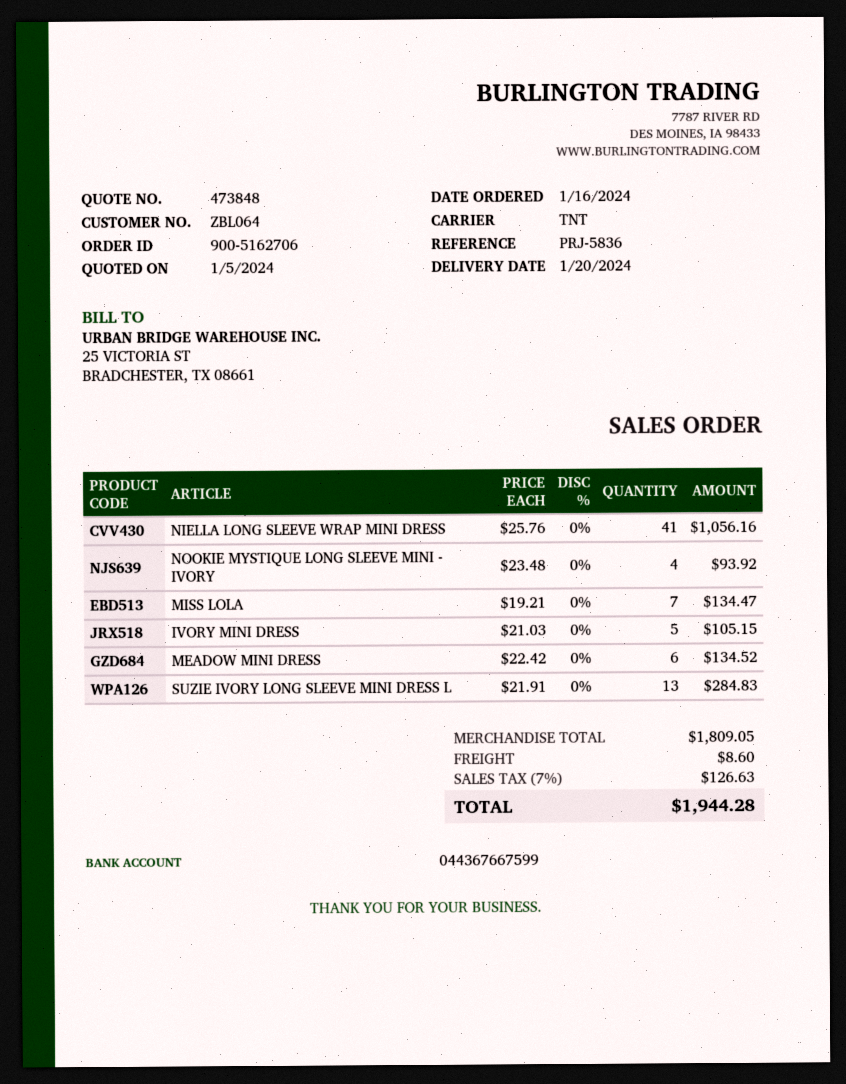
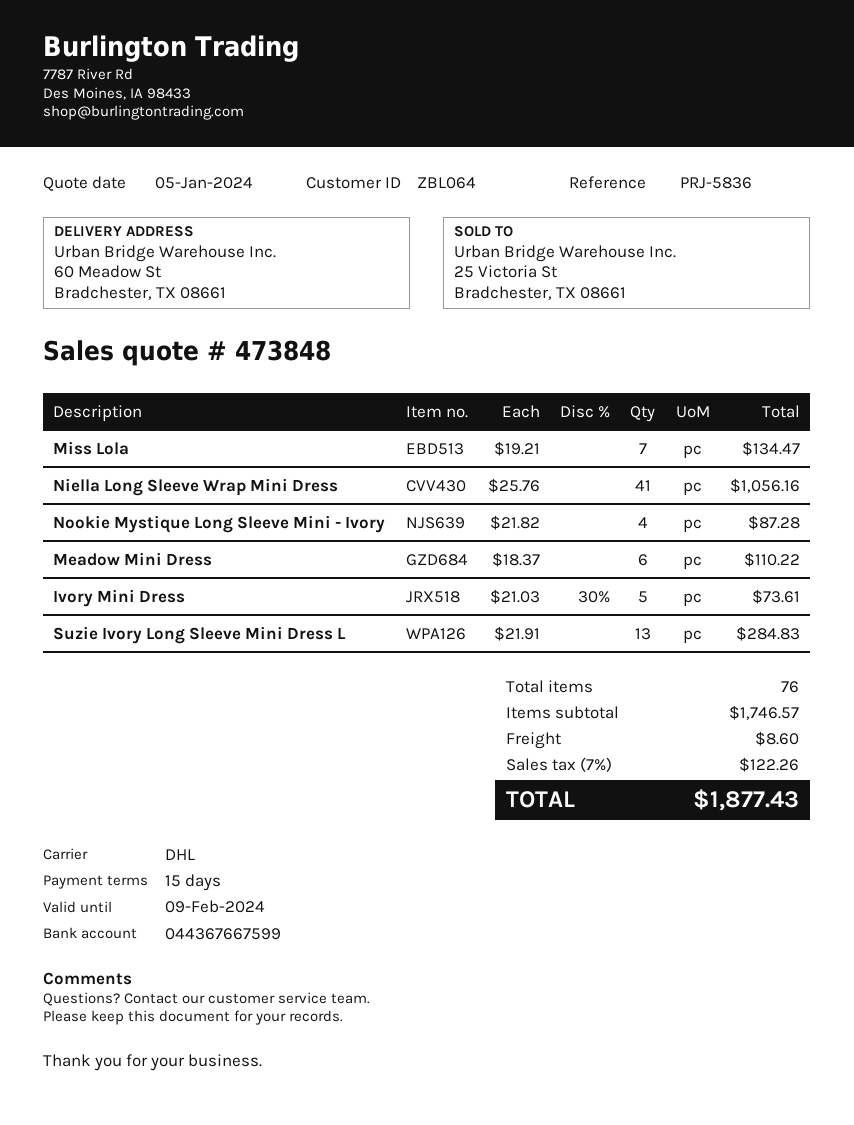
shipping method: TNT -> DHL
NOOKIE MYSTIQUE LONG SLEEVE MINI - IVORY: 4 x 23.48 = 93.92 -> 4 x 21.82 = 87.28
IVORY MINI DRESS: 5 x 21.03 = 105.15 -> 5 x 21.03 - 30% = 73.61
MEADOW MINI DRESS: 6 x 22.42 = 134.52 -> 6 x 18.37 = 110.22
subtotal: 1809.05 -> 1746.57
tax: 7% = 126.63 -> 7% = 122.26
total: 1944.28 -> 1877.43

